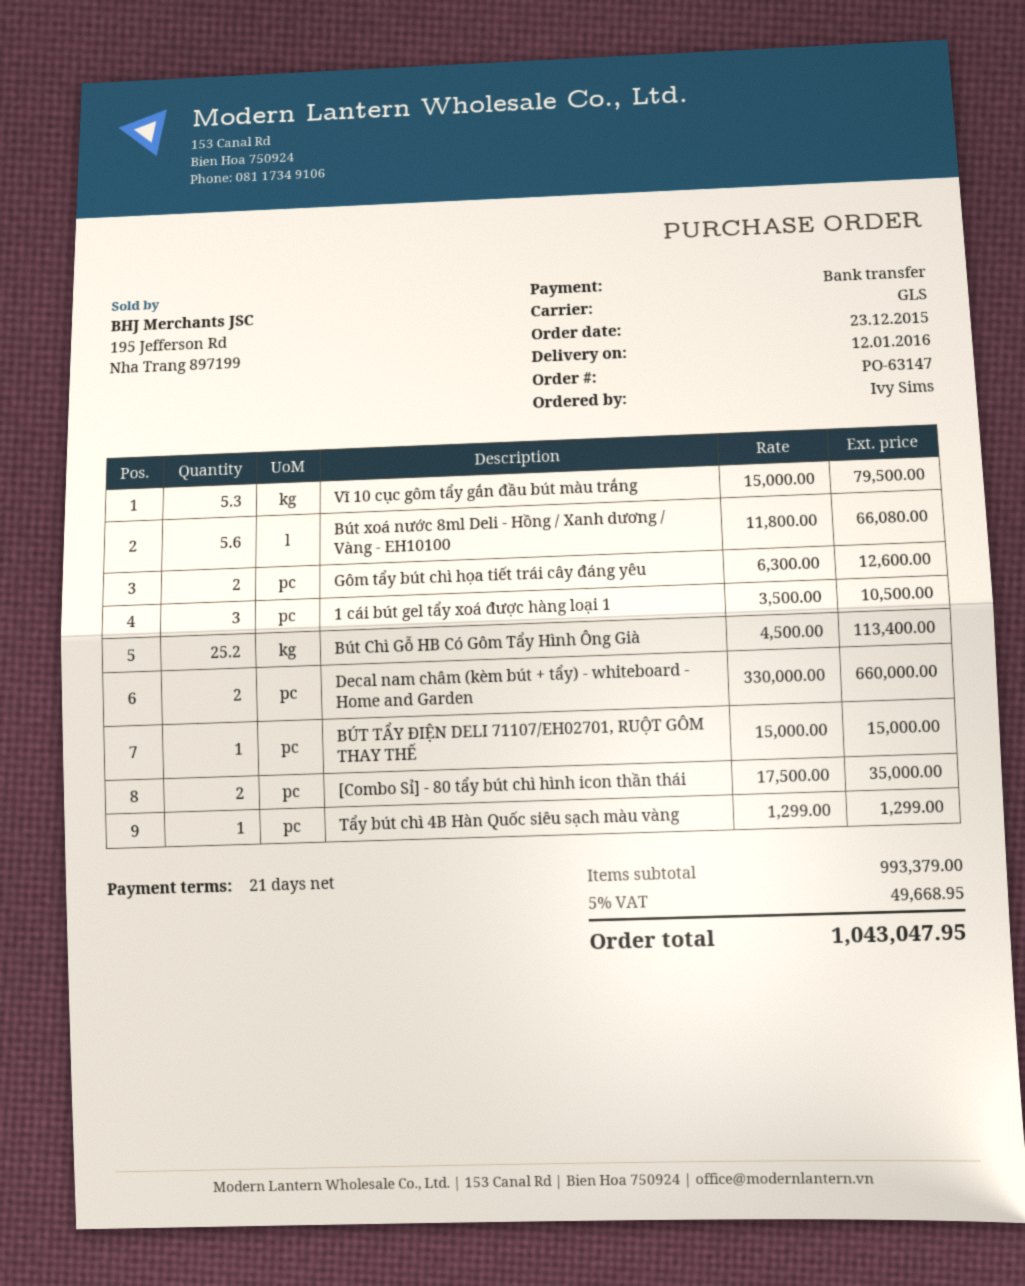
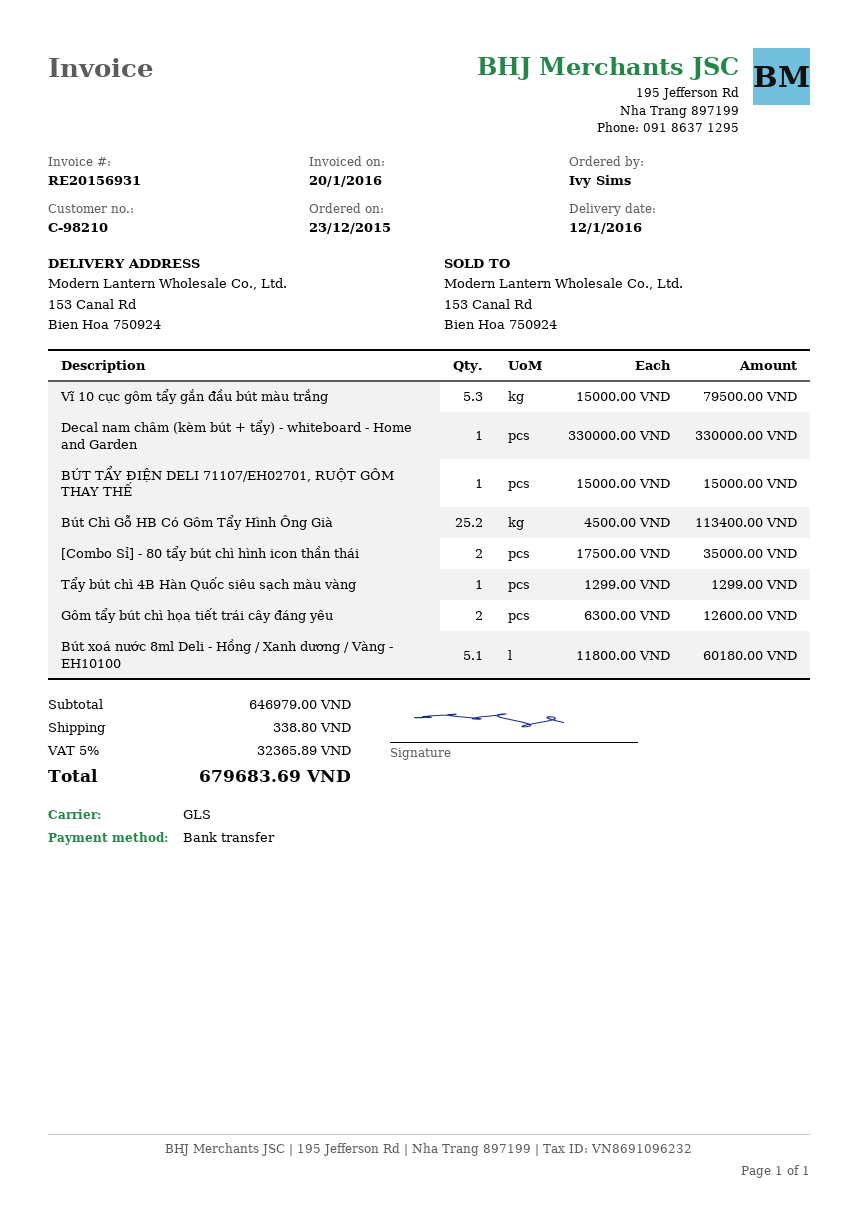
Bút xoá nước 8ml Deli - Hồng / Xanh dương / Vàng - EH10100: 5.6 x 11800.00 = 66080.00 -> 5.1 x 11800.00 = 60180.00
1 cái bút gel tẩy xoá được hàng loại 1: 3 x 3500.00 = 10500.00 -> none
Decal nam châm (kèm bút + tẩy) - whiteboard - Home and Garden: 2 x 330000.00 = 660000.00 -> 1 x 330000.00 = 330000.00
subtotal: 993379.00 -> 646979.00
shipping: none -> 338.80
tax: 5% = 49668.95 -> 5% = 32365.89
total: 1043047.95 -> 679683.69

